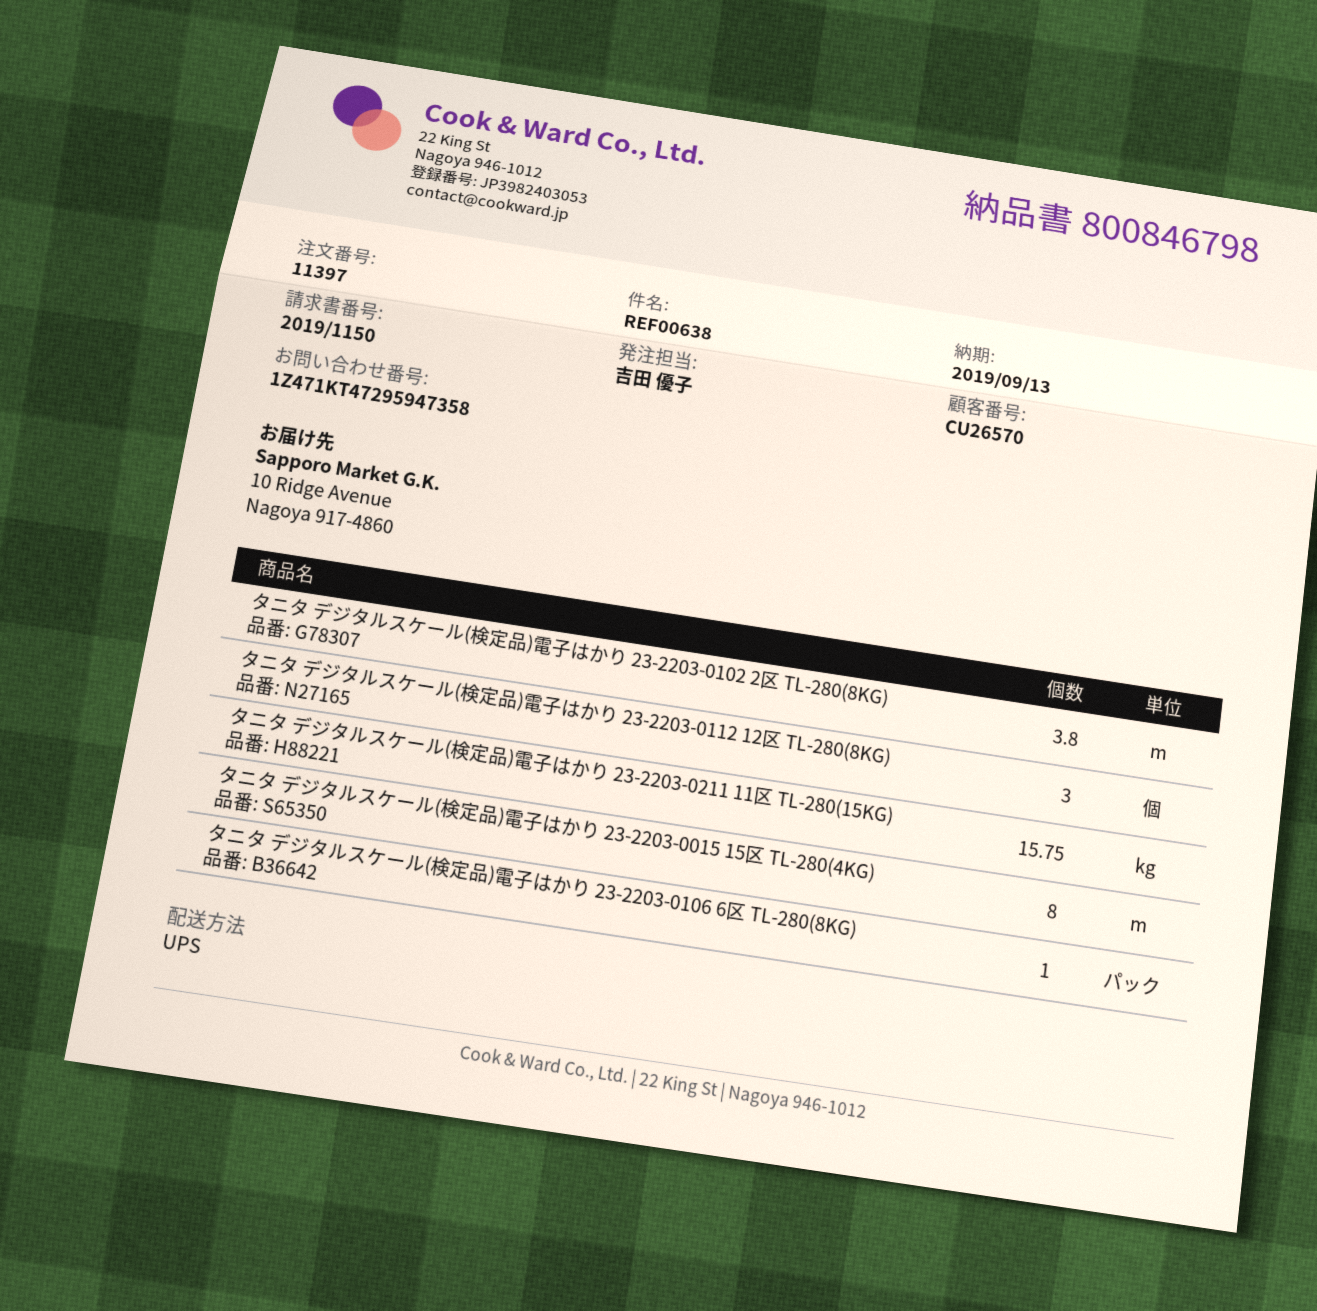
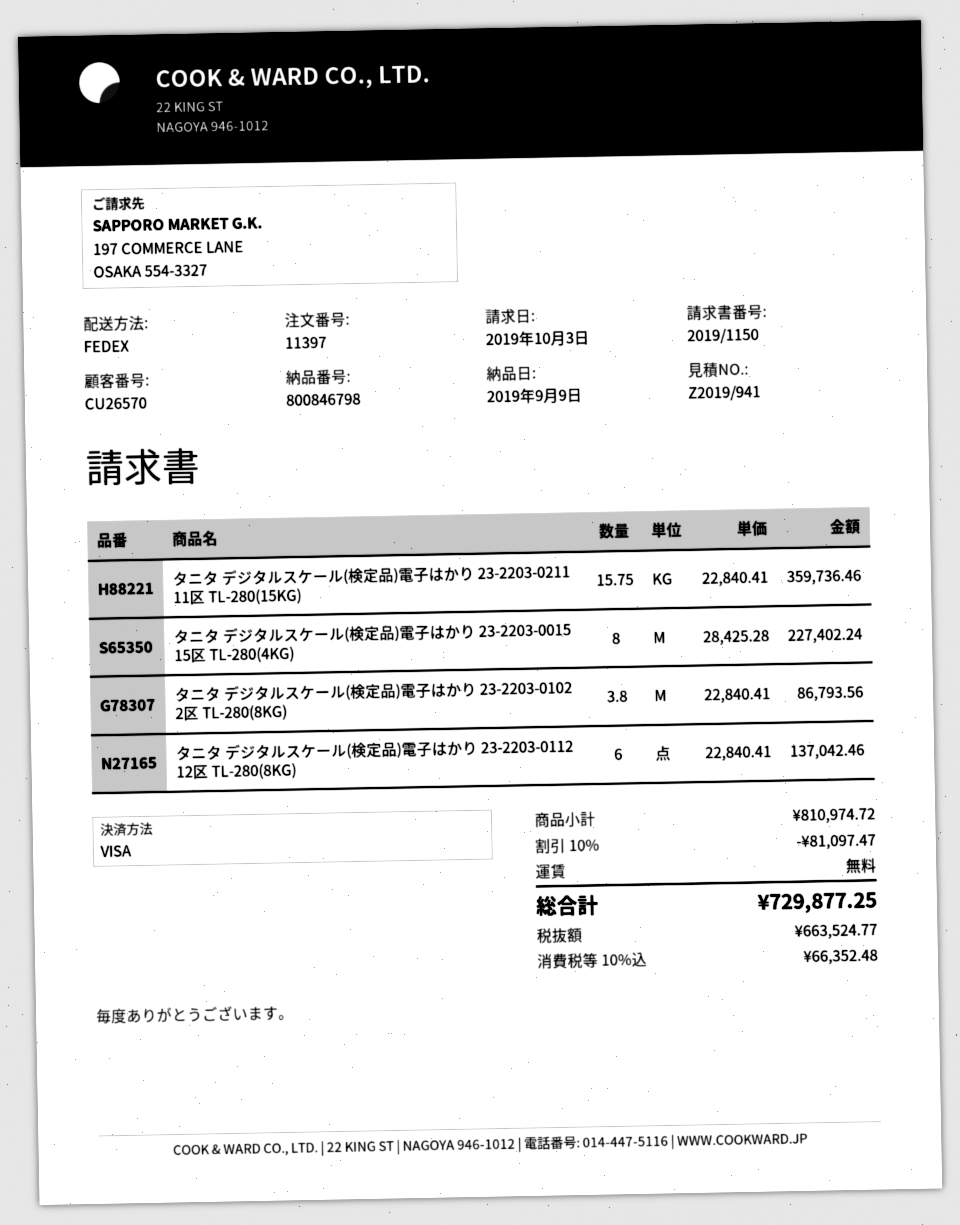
delivery date: 2019-09-13 -> 2019-09-09
shipping method: UPS -> FedEx
タニタ デジタルスケール(検定品)電子はかり 23-2203-0112 12区 TL-280(8KG): 3 -> 6
タニタ デジタルスケール(検定品)電子はかり 23-2203-0106 6区 TL-280(8KG): 1 -> none

